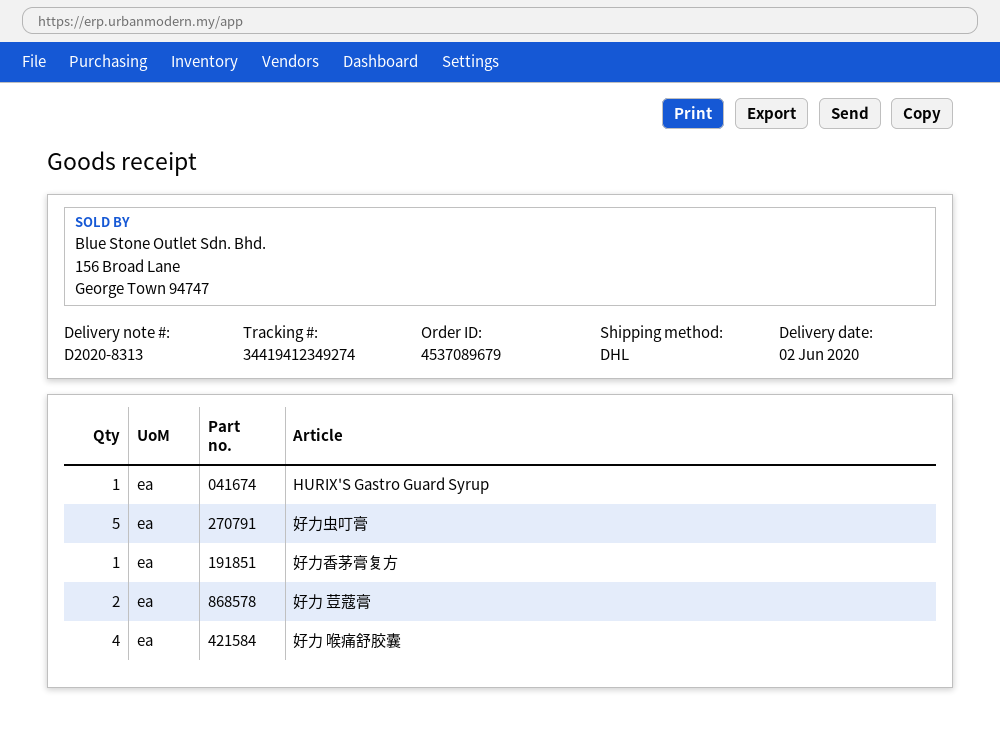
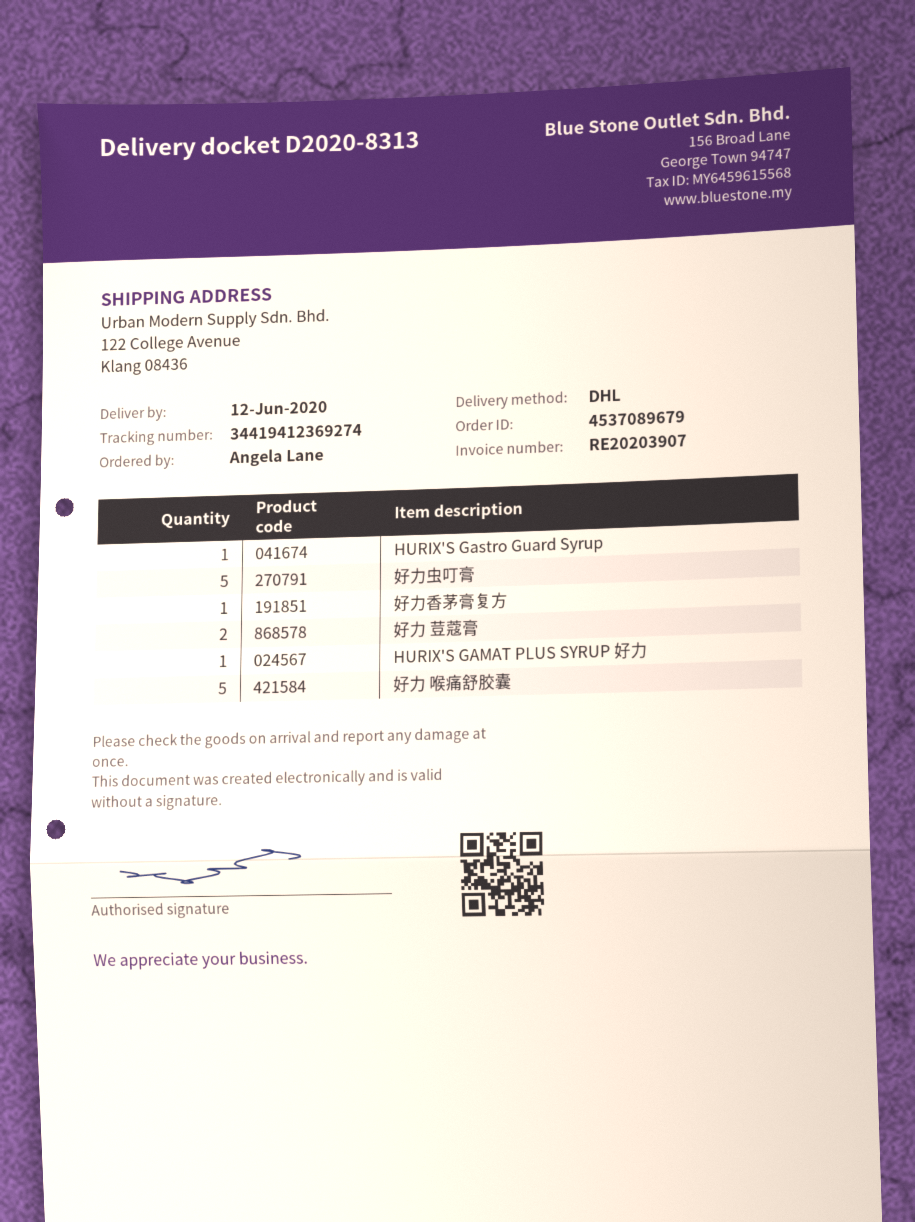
delivery date: 2020-06-02 -> 2020-06-12
tracking number: 34419412349274 -> 34419412369274
好力 喉痛舒胶囊: 4 -> 5
HURIX'S GAMAT PLUS SYRUP 好力: none -> 1

